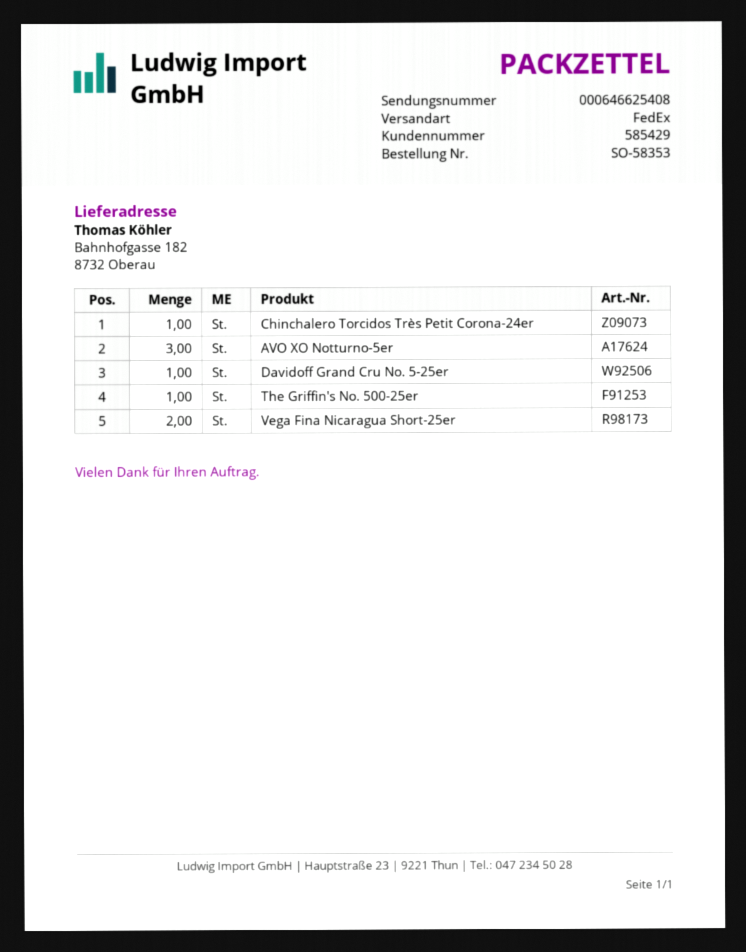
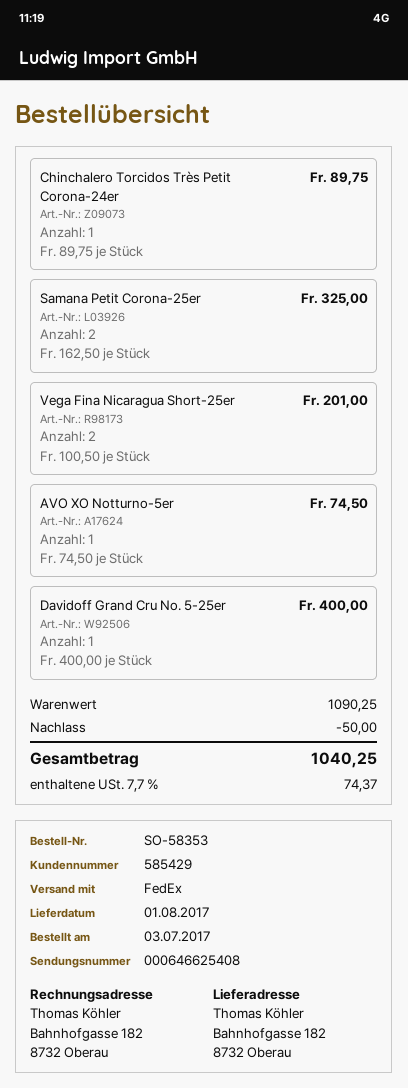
AVO XO Notturno-5er: 3 -> 1
The Griffin's No. 500-25er: 1 -> none
Samana Petit Corona-25er: none -> 2

